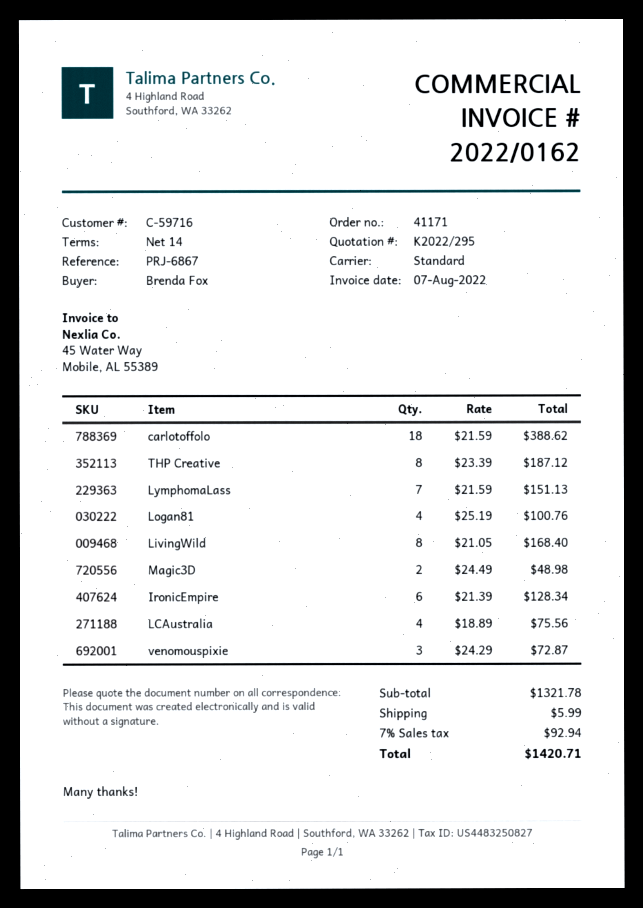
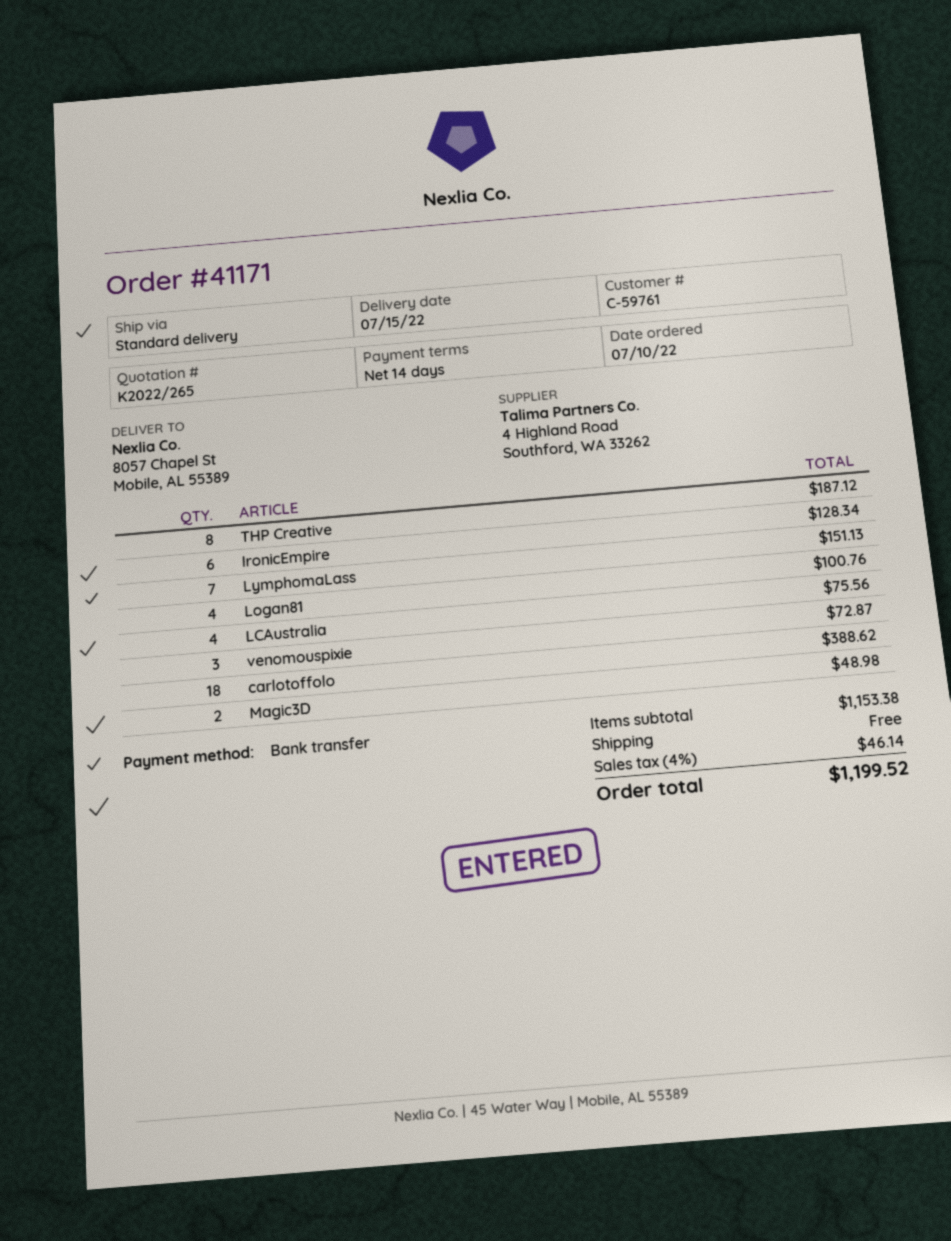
quote number: K2022/295 -> K2022/265
customer number: C-59716 -> C-59761
LivingWild: 8 for 168.40 -> none
subtotal: 1321.78 -> 1153.38
shipping: 5.99 -> 0.00
tax: 7% = 92.94 -> 4% = 46.14
total: 1420.71 -> 1199.52

